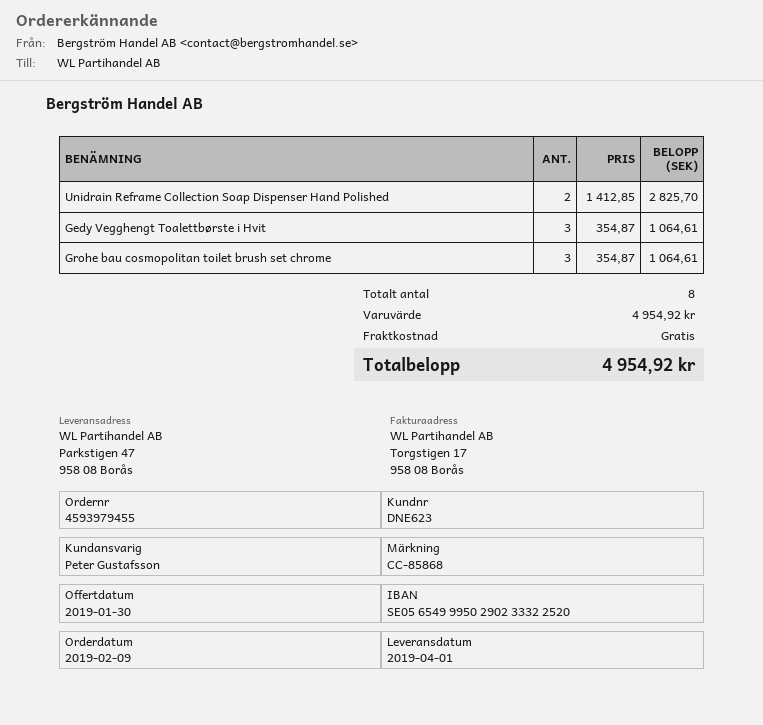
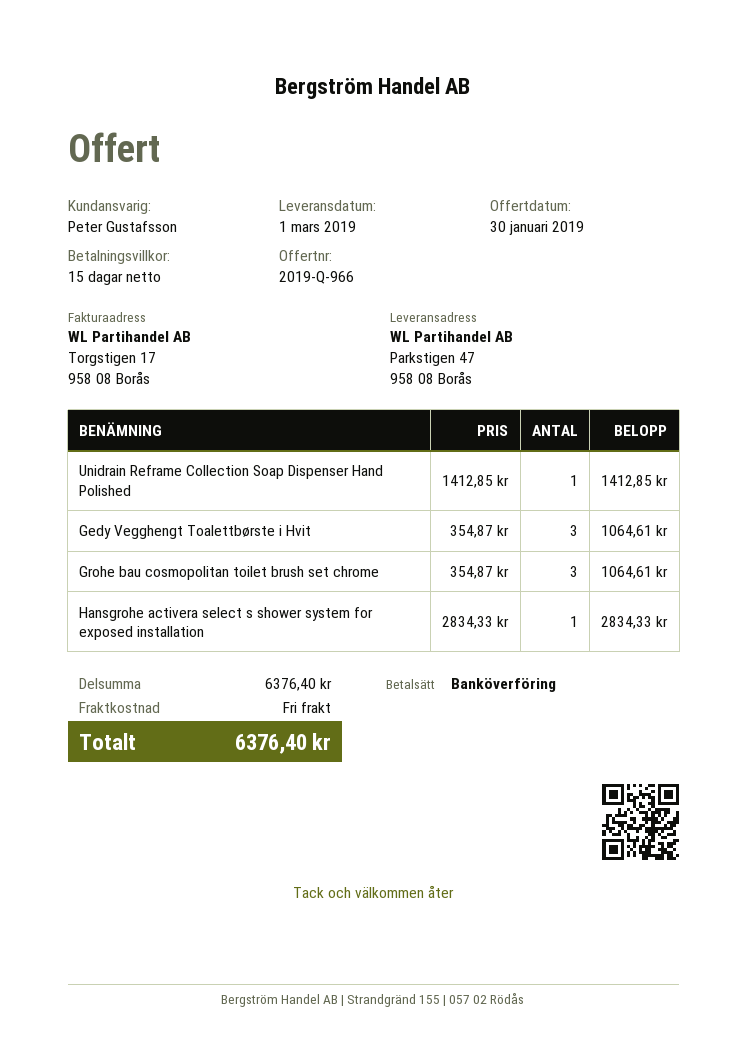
delivery date: 2019-04-01 -> 2019-03-01
Unidrain Reframe Collection Soap Dispenser Hand Polished: 2 x 1412.85 = 2825.70 -> 1 x 1412.85 = 1412.85
Hansgrohe activera select s shower system for exposed installation: none -> 1 x 2834.33 = 2834.33
subtotal: 4954.92 -> 6376.40
total: 4954.92 -> 6376.40

